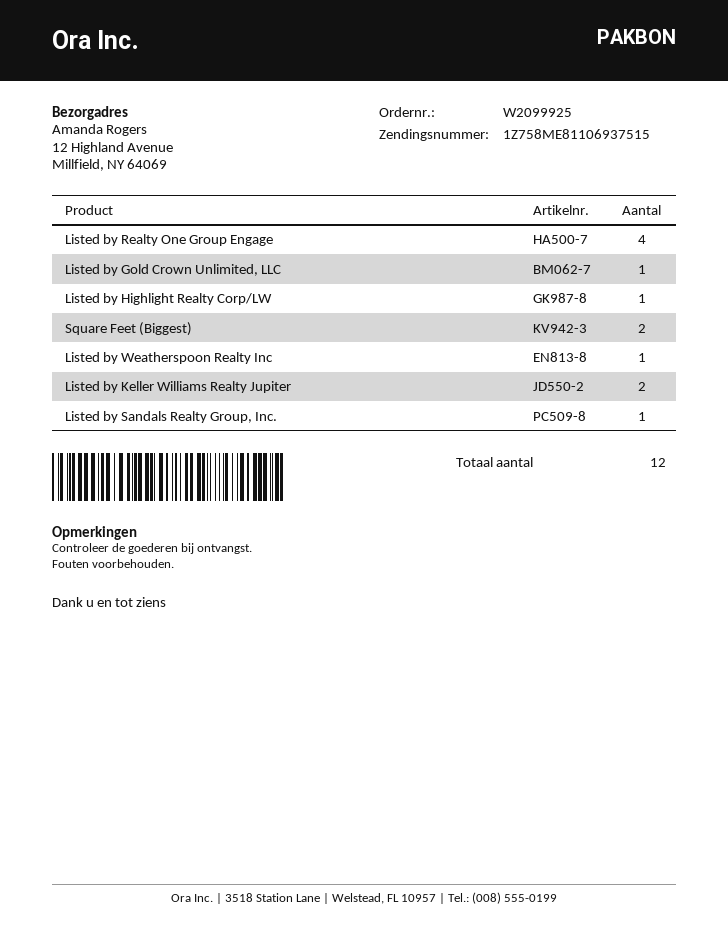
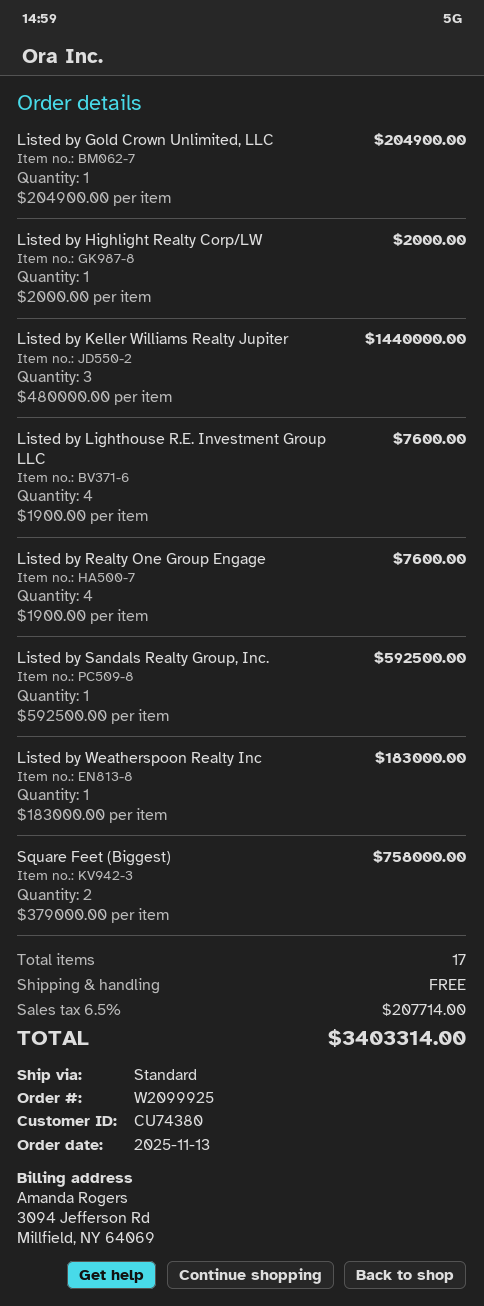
Listed by Keller Williams Realty Jupiter: 2 -> 3
Listed by Lighthouse R.E. Investment Group LLC: none -> 4
total quantity: 12 -> 17

